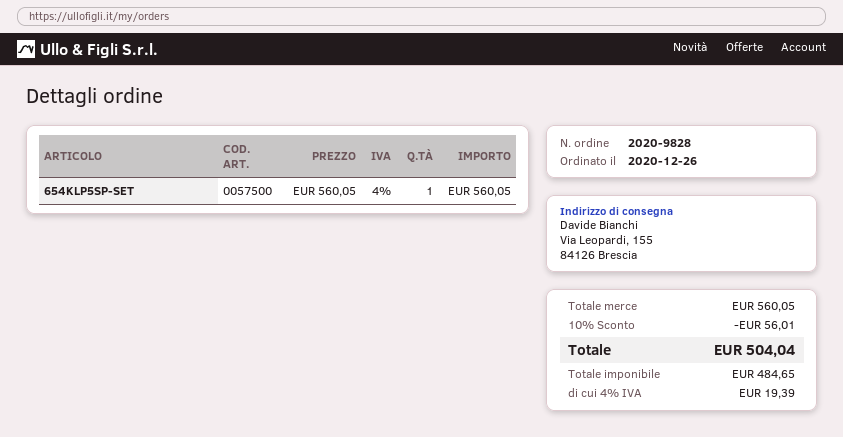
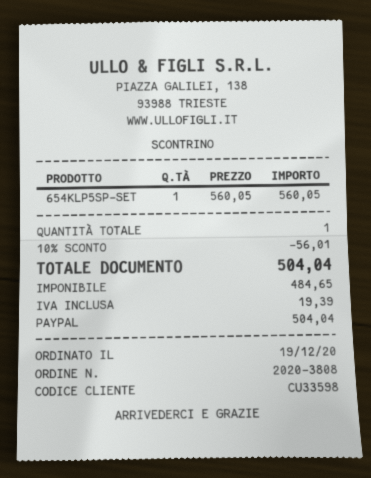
order number: 2020-9828 -> 2020-3808
order date: 2020-12-26 -> 2020-12-19

